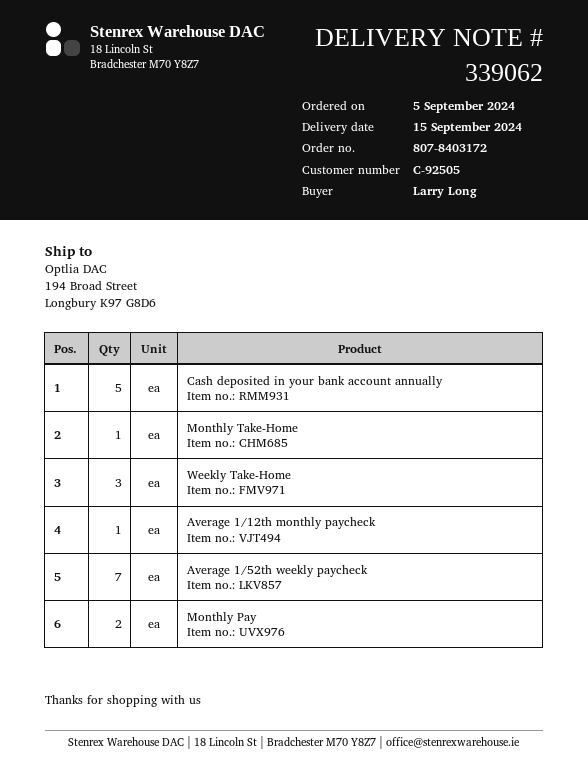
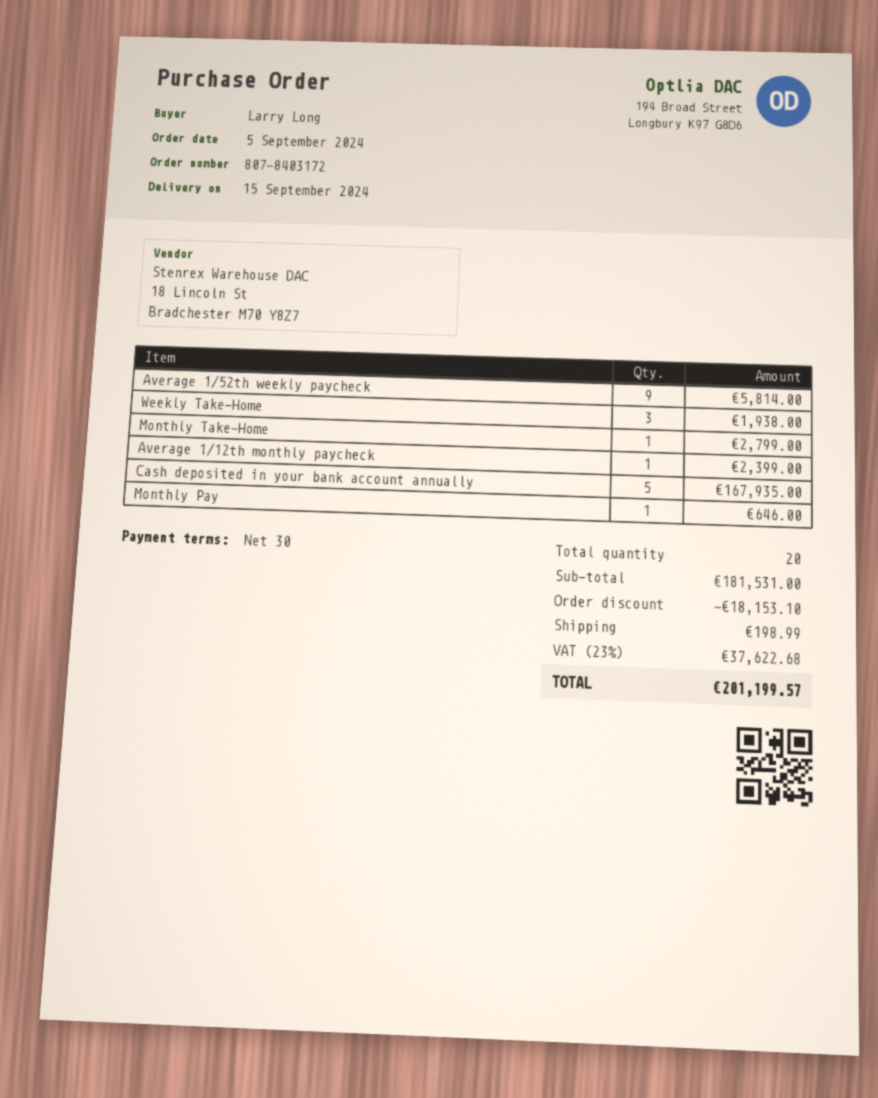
Average 1/52th weekly paycheck: 7 -> 9
Monthly Pay: 2 -> 1

